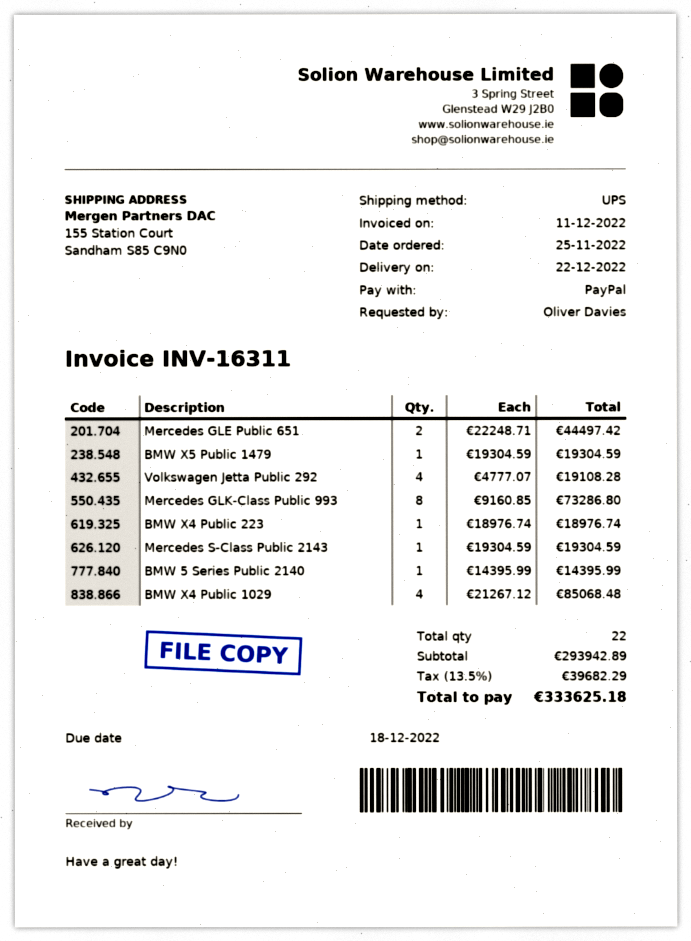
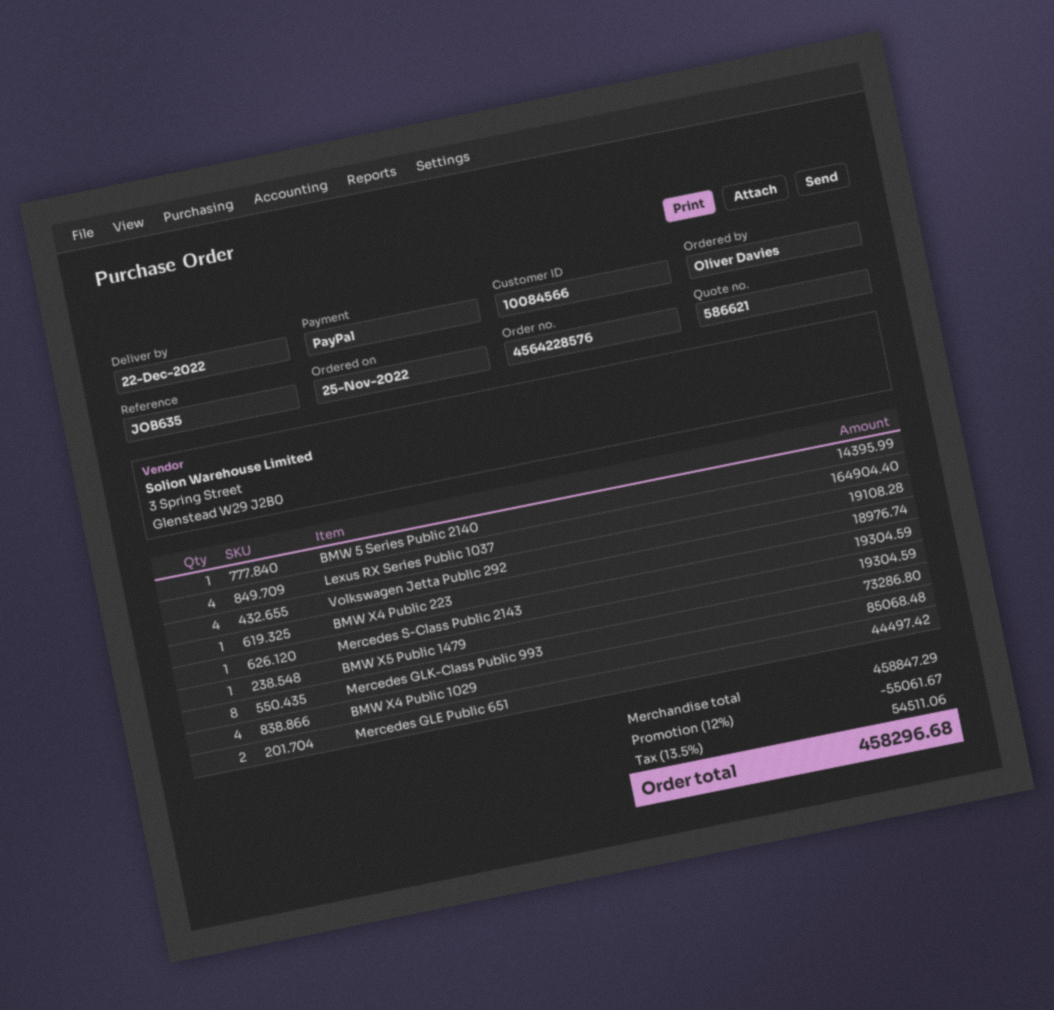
Lexus RX Series Public 1037: none -> 4 for 164904.40
subtotal: 293942.89 -> 458847.29
discount: none -> 12% = 55061.67
tax: 13.5% = 39682.29 -> 13.5% = 54511.06
total: 333625.18 -> 458296.68

